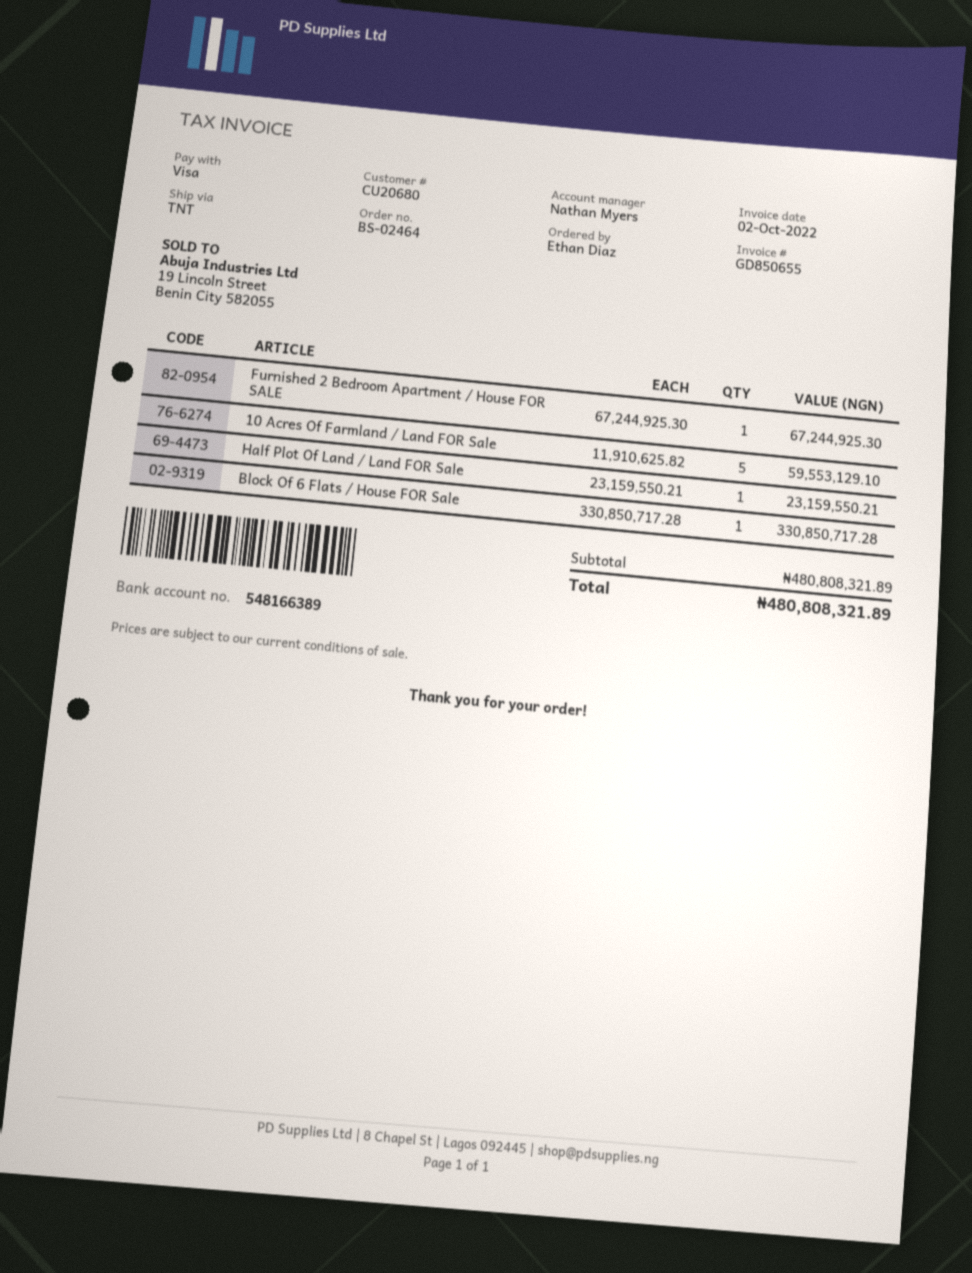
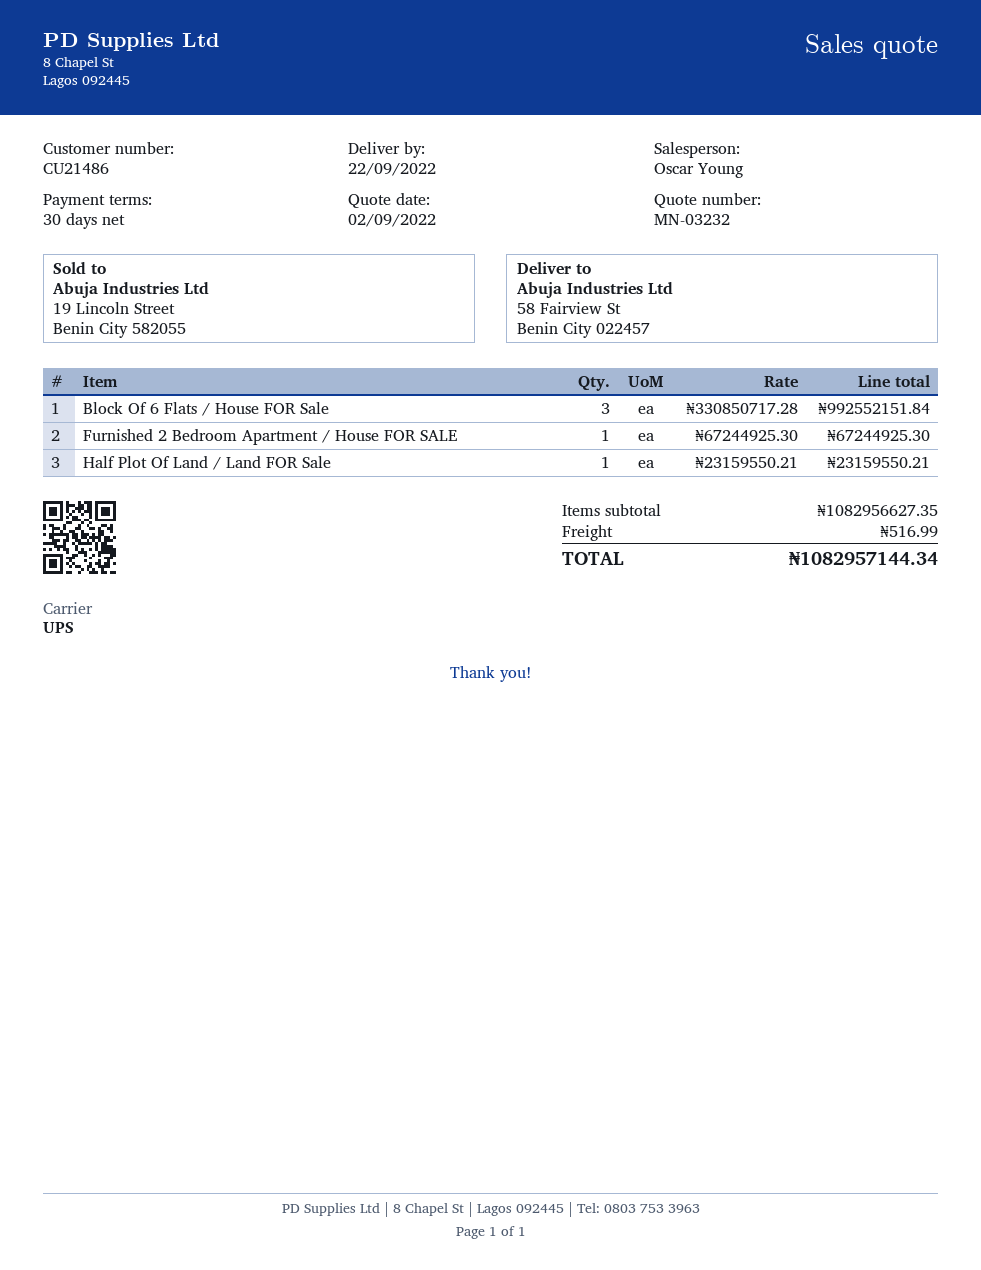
customer number: CU20680 -> CU21486
sales rep: Nathan Myers -> Oscar Young
shipping method: TNT -> UPS
10 Acres Of Farmland / Land FOR Sale: 5 x 11910625.82 = 59553129.10 -> none
Block Of 6 Flats / House FOR Sale: 1 x 330850717.28 = 330850717.28 -> 3 x 330850717.28 = 992552151.84
subtotal: 480808321.89 -> 1082956627.35
shipping: none -> 516.99
total: 480808321.89 -> 1082957144.34

